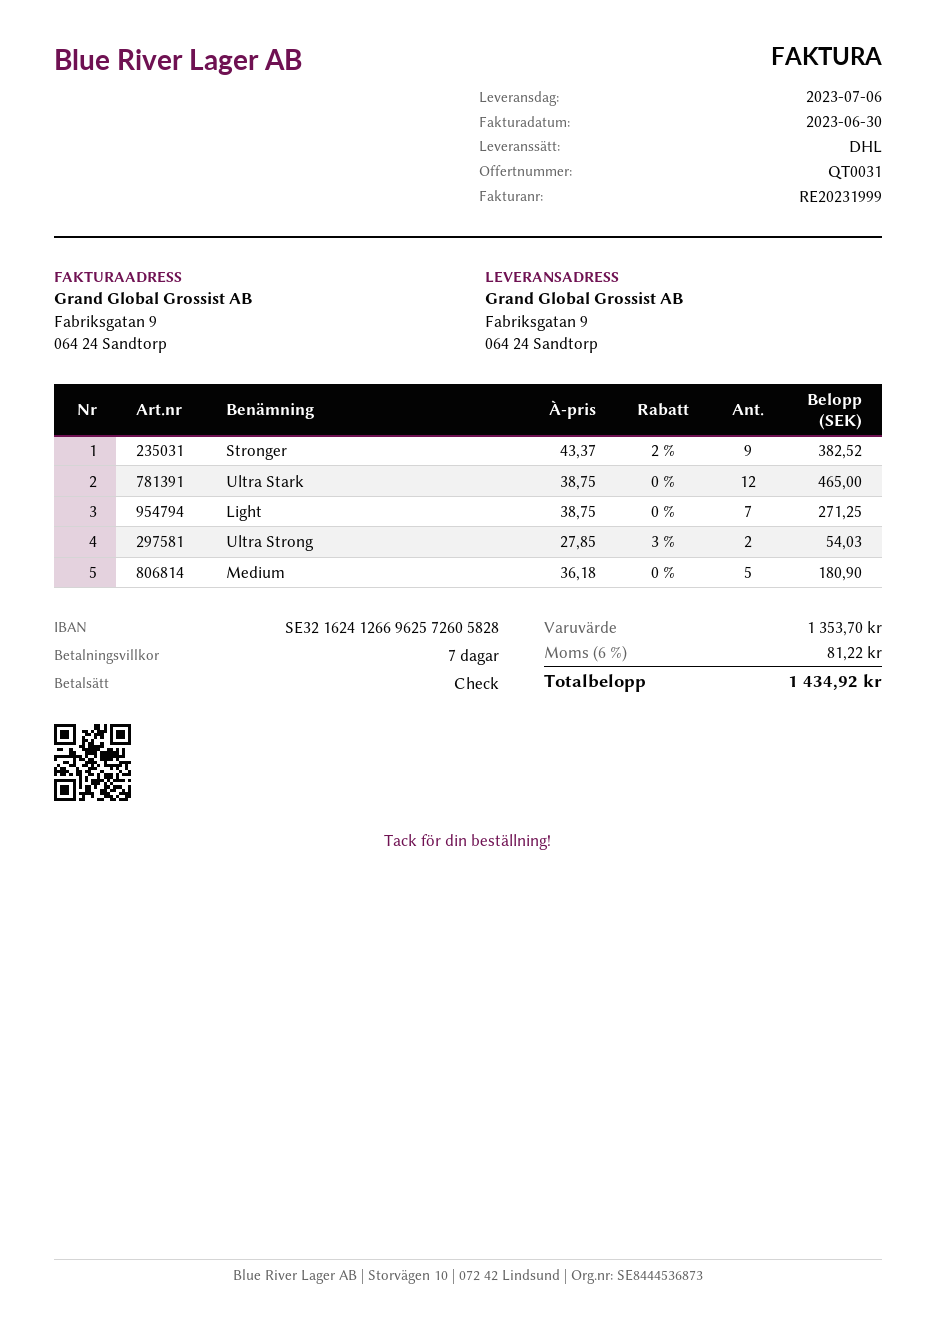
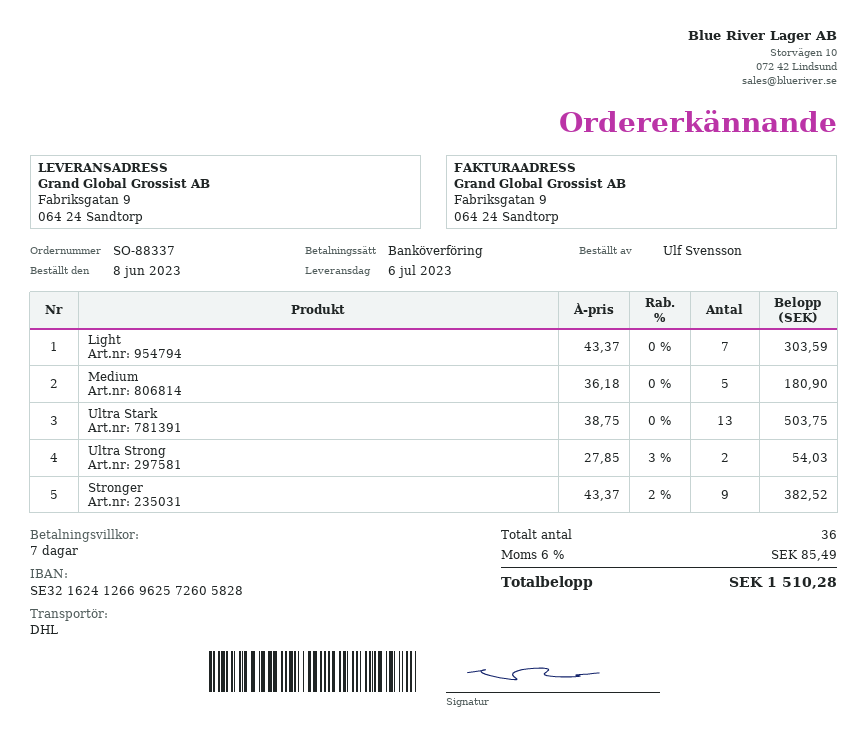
payment method: cheque -> bank transfer
Ultra Stark: 12 x 38.75 = 465.00 -> 13 x 38.75 = 503.75
Light: 7 x 38.75 = 271.25 -> 7 x 43.37 = 303.59
tax: 6% = 81.22 -> 6% = 85.49
total: 1434.92 -> 1510.28

